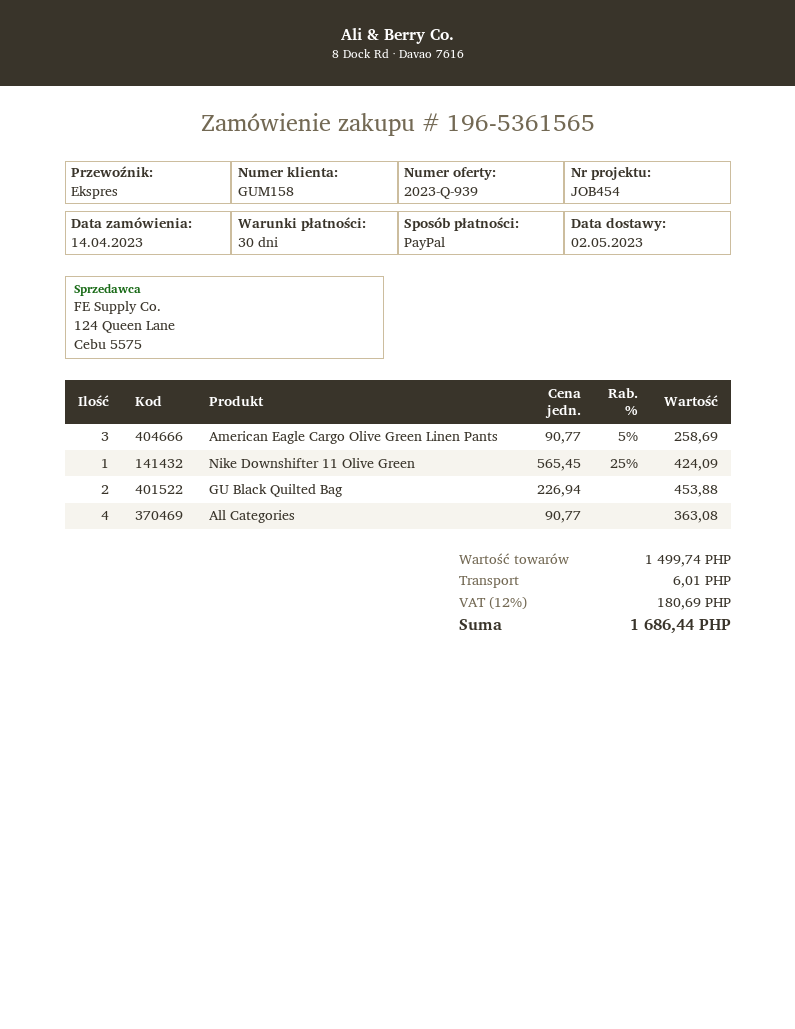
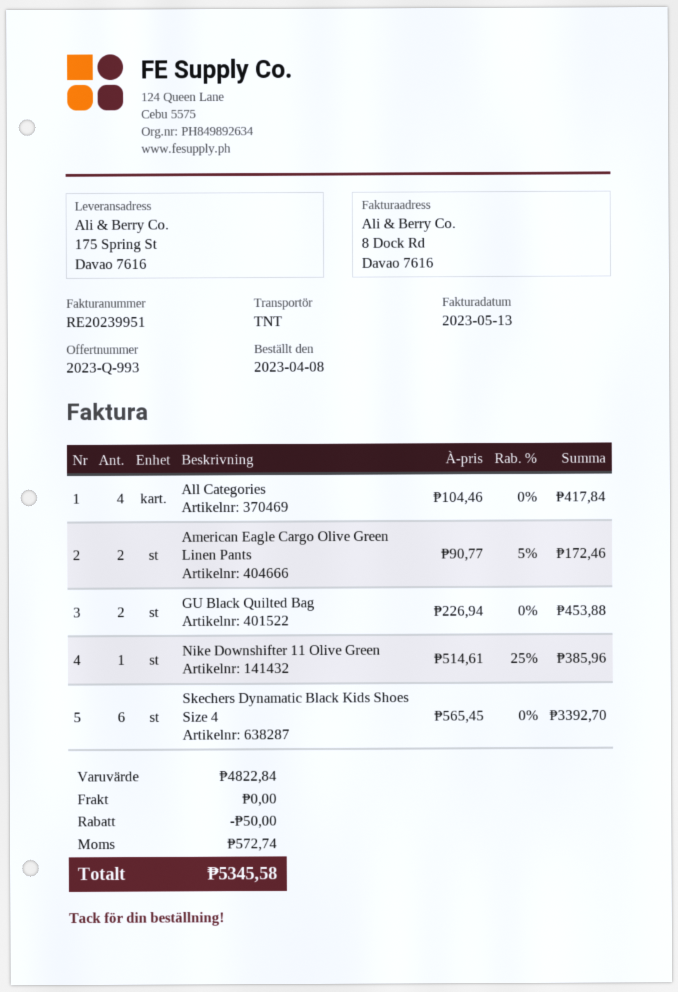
quote number: 2023-Q-939 -> 2023-Q-993
order date: 2023-04-14 -> 2023-04-08
shipping method: express -> TNT
American Eagle Cargo Olive Green Linen Pants: 3 x 90.77 - 5% = 258.69 -> 2 x 90.77 - 5% = 172.46
Nike Downshifter 11 Olive Green: 1 x 565.45 - 25% = 424.09 -> 1 x 514.61 - 25% = 385.96
All Categories: 4 x 90.77 = 363.08 -> 4 x 104.46 = 417.84
Skechers Dynamatic Black Kids Shoes Size 4: none -> 6 x 565.45 = 3392.70
subtotal: 1499.74 -> 4822.84
discount: none -> 50.00
shipping: 6.01 -> 0.00
tax: 180.69 -> 572.74
total: 1686.44 -> 5345.58

